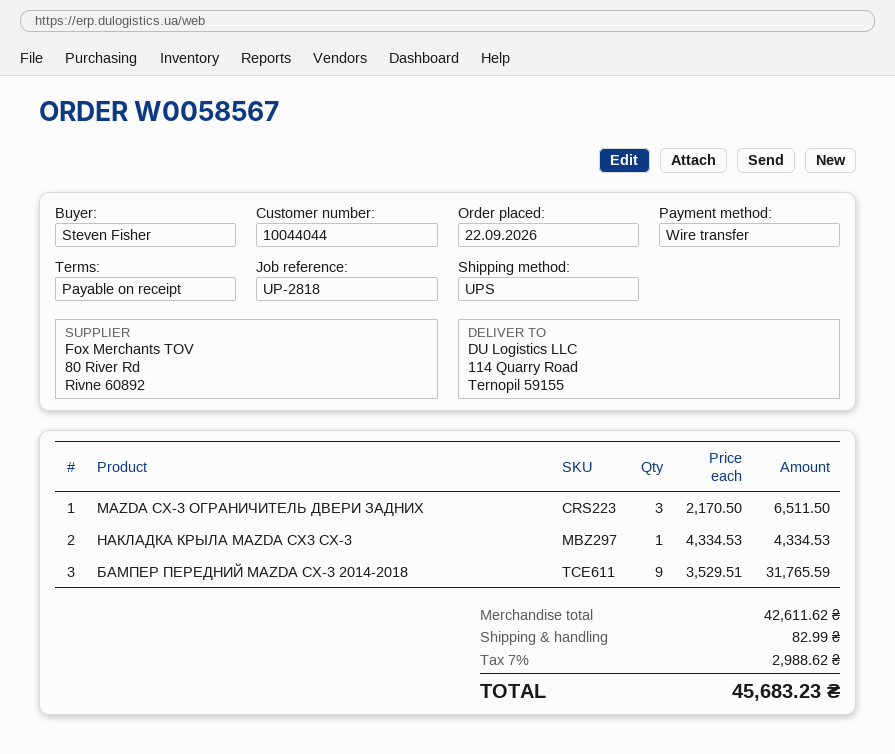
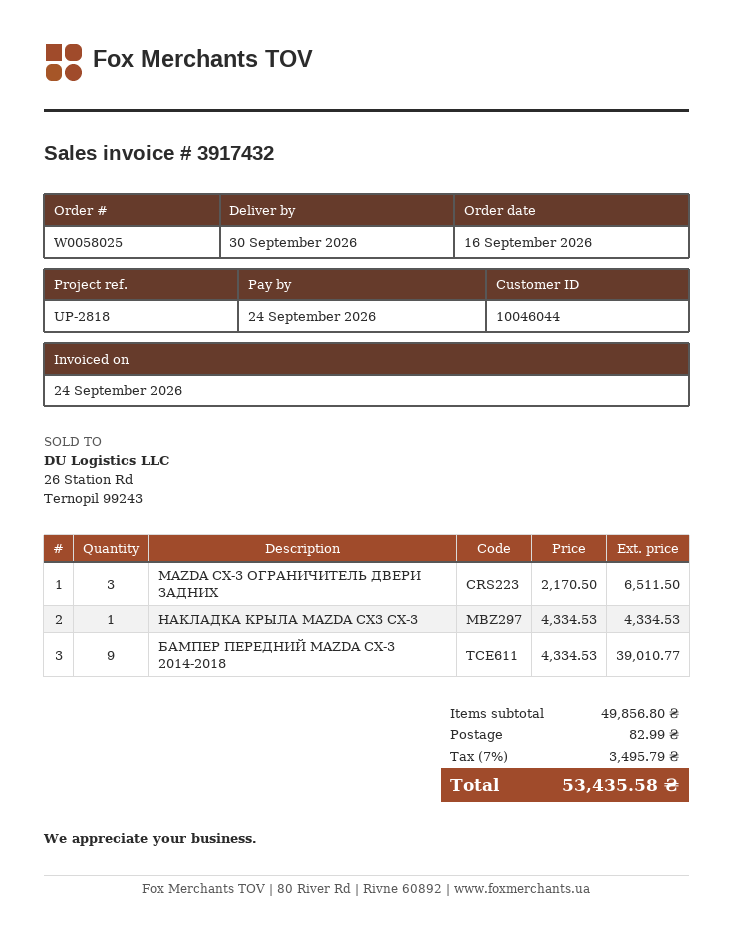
order number: W0058567 -> W0058025
order date: 2026-09-22 -> 2026-09-16
customer number: 10044044 -> 10046044
БАМПЕР ПЕРЕДНИЙ MAZDA CX-3 2014-2018: 9 x 3529.51 = 31765.59 -> 9 x 4334.53 = 39010.77
subtotal: 42611.62 -> 49856.80
tax: 7% = 2988.62 -> 7% = 3495.79
total: 45683.23 -> 53435.58

